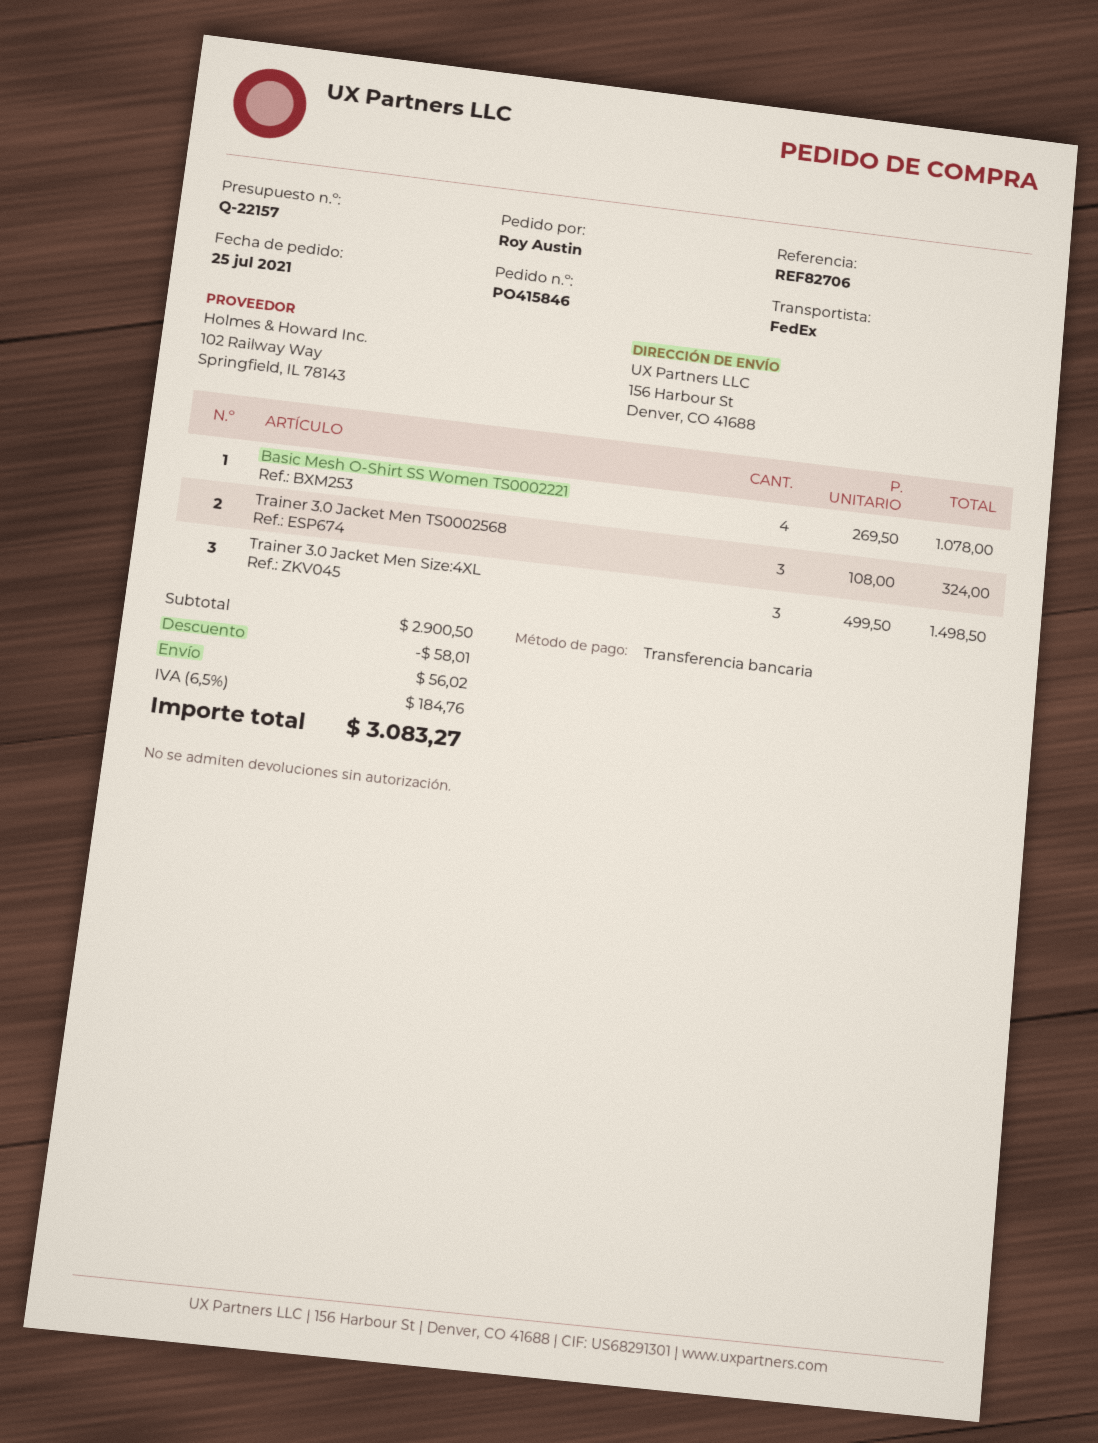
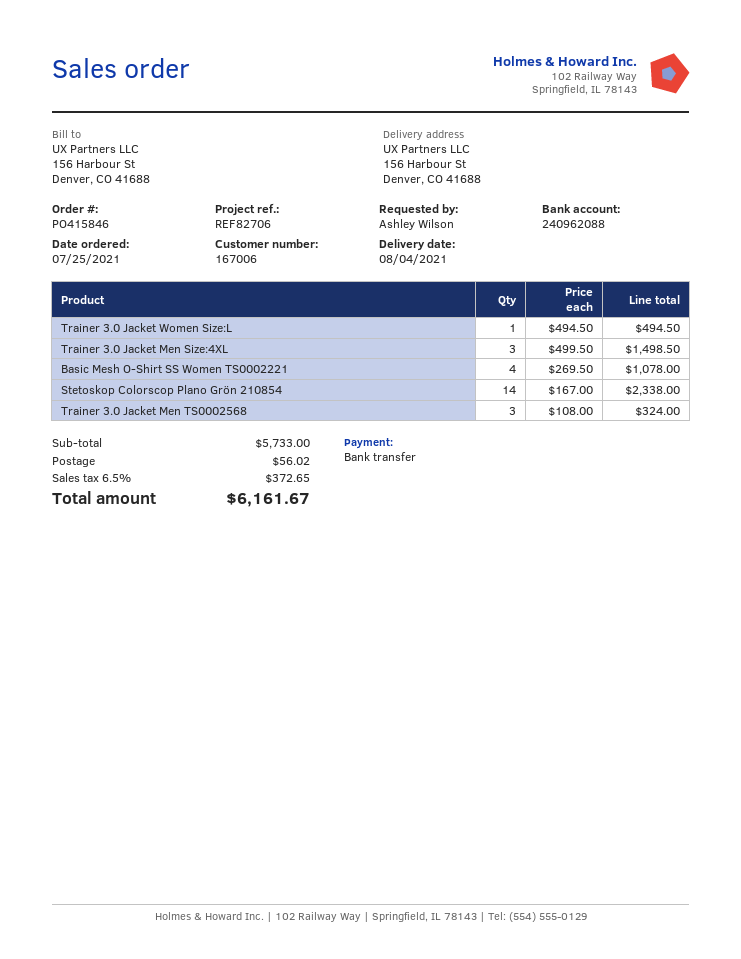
ordered by: Roy Austin -> Ashley Wilson
Trainer 3.0 Jacket Women Size:L: none -> 1 x 494.50 = 494.50
Stetoskop Colorscop Plano Grön 210854: none -> 14 x 167.00 = 2338.00
subtotal: 2900.50 -> 5733.00
discount: 58.01 -> none
tax: 6.5% = 184.76 -> 6.5% = 372.65
total: 3083.27 -> 6161.67

